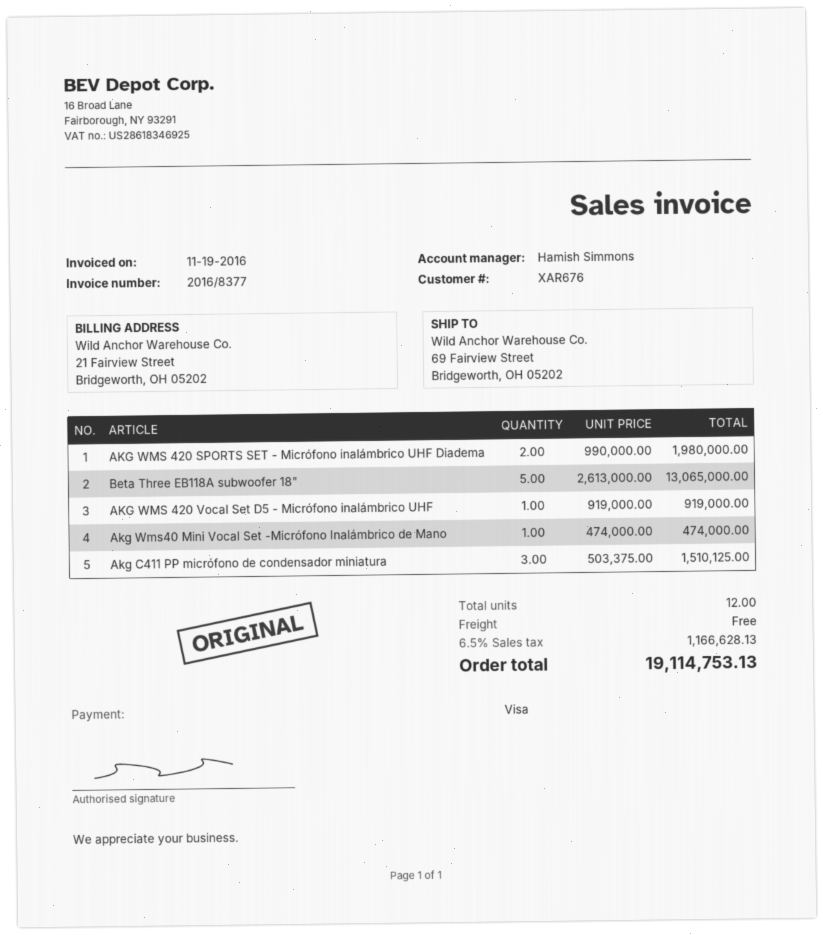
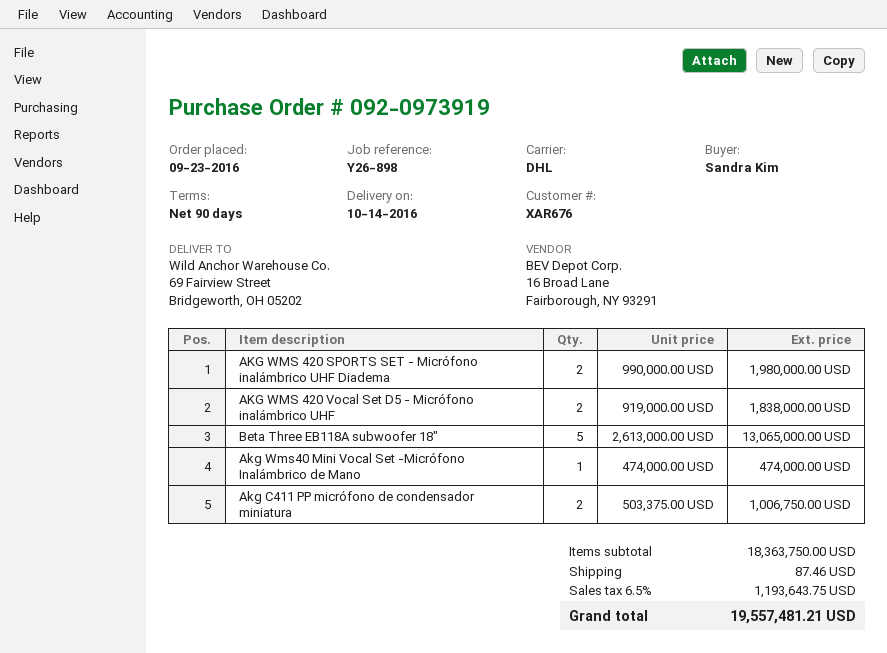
AKG WMS 420 Vocal Set D5 - Micrófono inalámbrico UHF: 1 x 919000.00 = 919000.00 -> 2 x 919000.00 = 1838000.00
Akg C411 PP micrófono de condensador miniatura: 3 x 503375.00 = 1510125.00 -> 2 x 503375.00 = 1006750.00
shipping: 0.00 -> 87.46
tax: 6.5% = 1166628.13 -> 6.5% = 1193643.75
total: 19114753.13 -> 19557481.21

